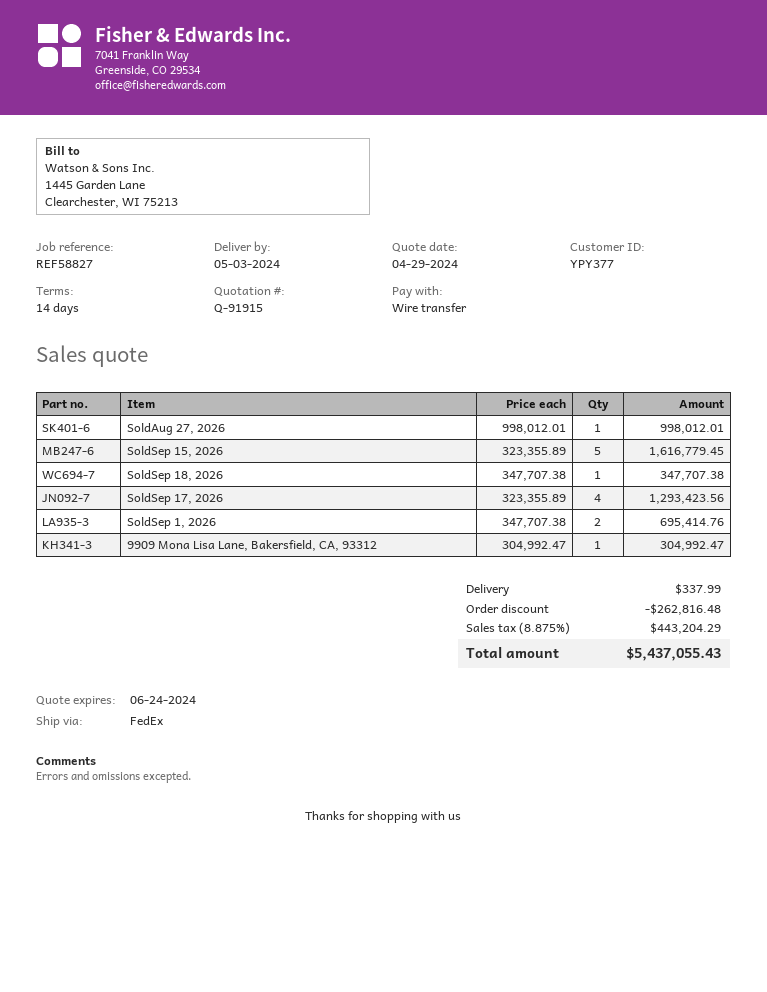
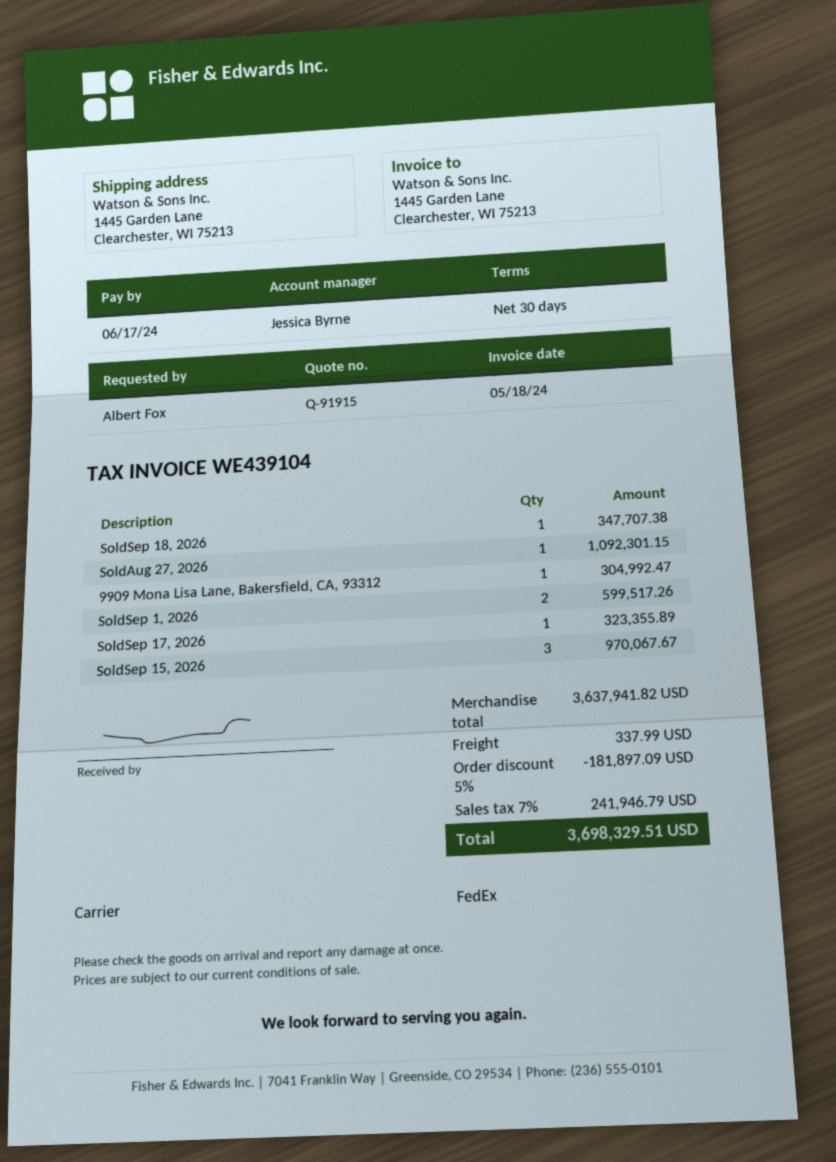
payment terms: 14 days -> 30 days
SoldAug 27, 2026: 1 for 998012.01 -> 1 for 1092301.15
SoldSep 15, 2026: 5 for 1616779.45 -> 3 for 970067.67
SoldSep 17, 2026: 4 for 1293423.56 -> 1 for 323355.89
SoldSep 1, 2026: 2 for 695414.76 -> 2 for 599517.26
discount: 262816.48 -> 181897.09
tax: 8.875% = 443204.29 -> 7% = 241946.79
total: 5437055.43 -> 3698329.51

